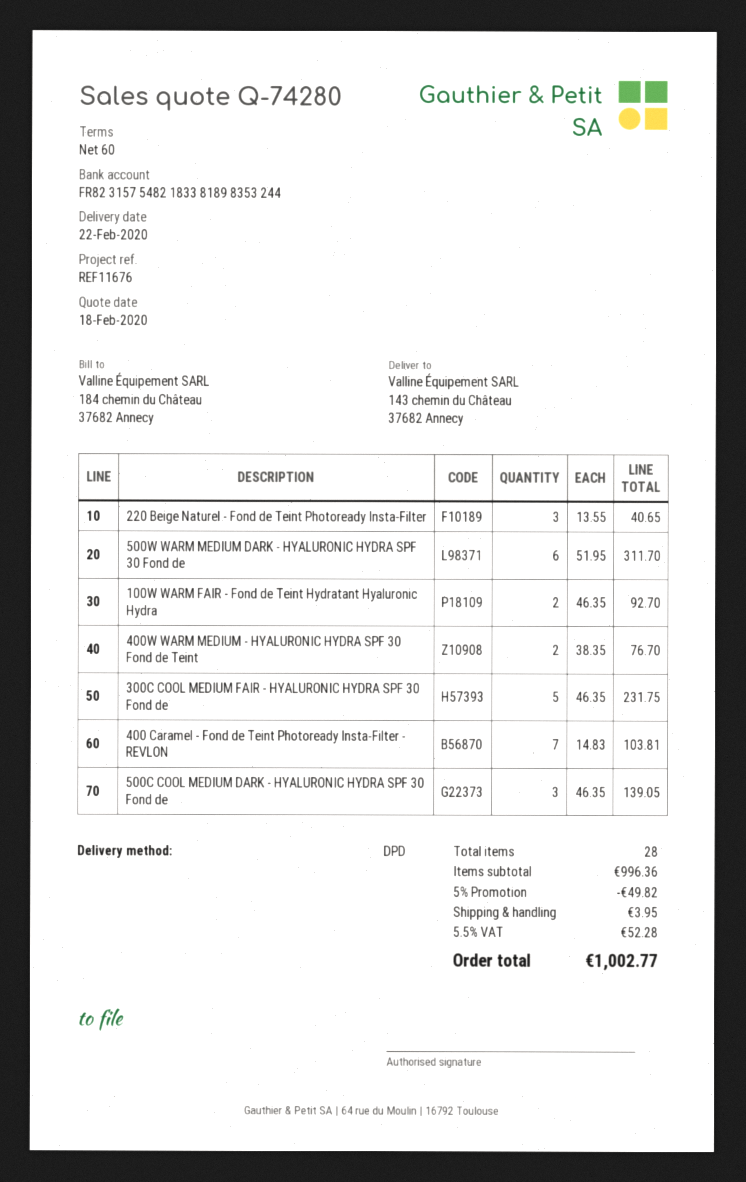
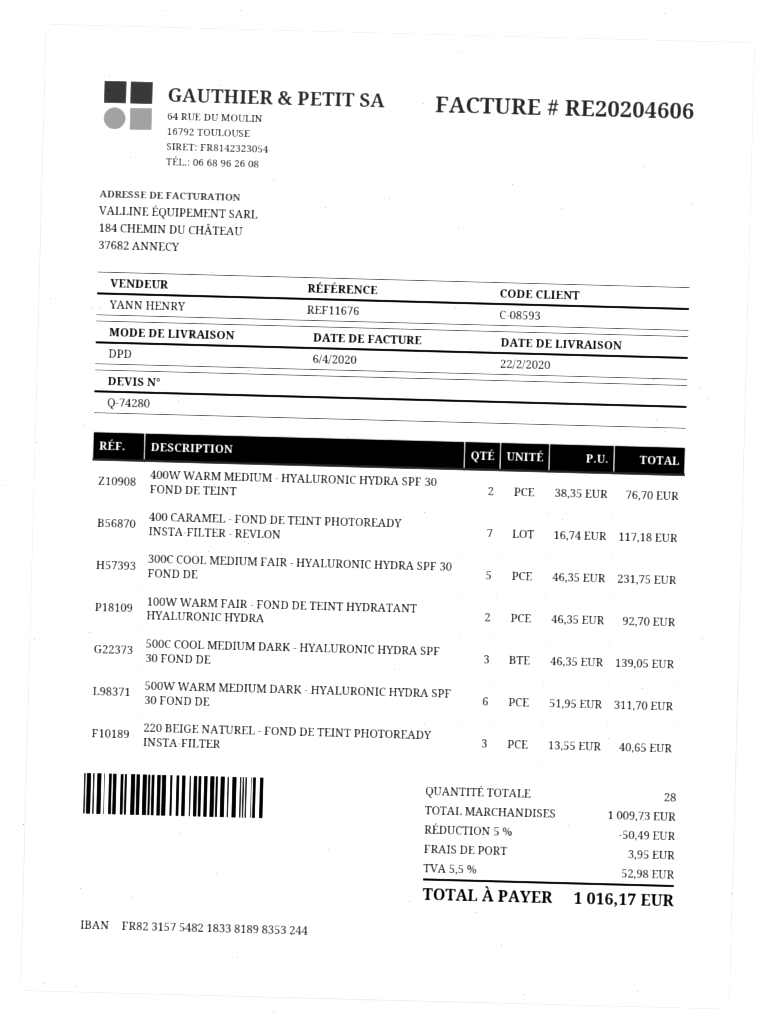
400 Caramel - Fond de Teint Photoready Insta-Filter - REVLON: 7 x 14.83 = 103.81 -> 7 x 16.74 = 117.18
subtotal: 996.36 -> 1009.73
discount: 5% = 49.82 -> 5% = 50.49
tax: 5.5% = 52.28 -> 5.5% = 52.98
total: 1002.77 -> 1016.17

